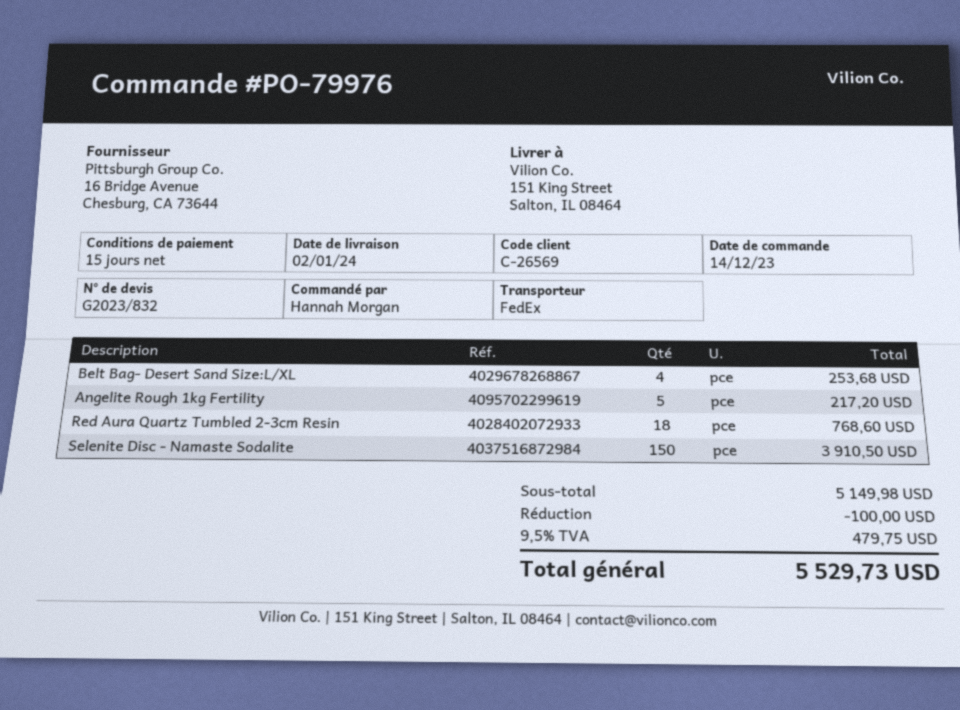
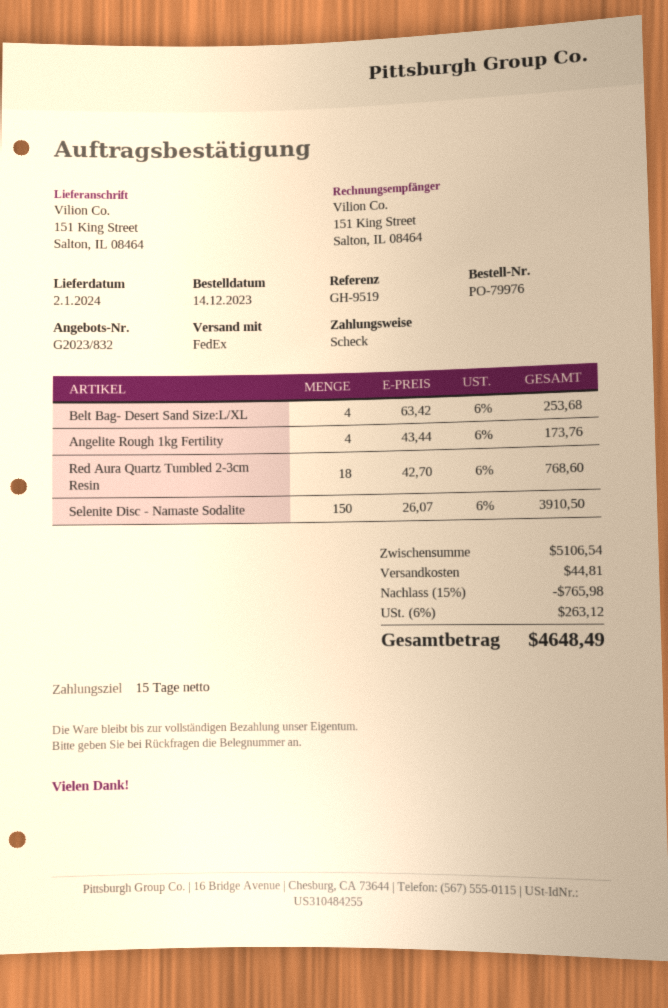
Angelite Rough 1kg Fertility: 5 for 217.20 -> 4 for 173.76
subtotal: 5149.98 -> 5106.54
discount: 100.00 -> 765.98
shipping: none -> 44.81
tax: 9.5% = 479.75 -> 6% = 263.12
total: 5529.73 -> 4648.49

